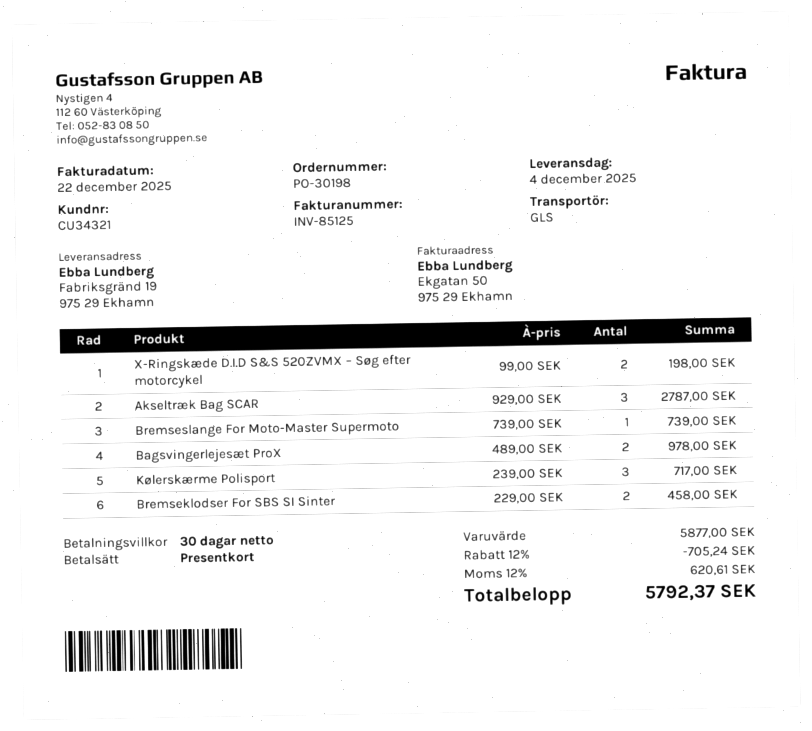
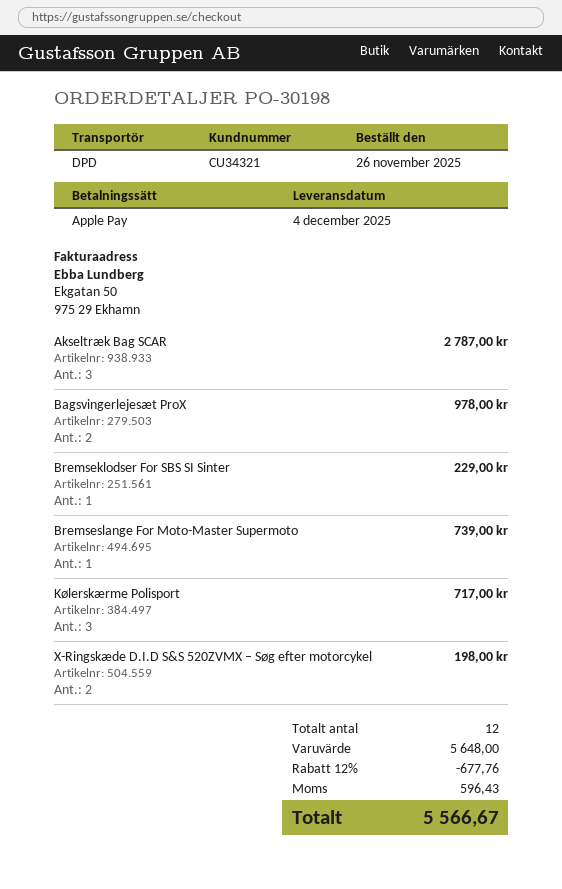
payment method: gift card -> Apple Pay
shipping method: GLS -> DPD
Bremseklodser For SBS SI Sinter: 2 for 458.00 -> 1 for 229.00
subtotal: 5877.00 -> 5648.00
discount: 12% = 705.24 -> 12% = 677.76
tax: 620.61 -> 596.43
total: 5792.37 -> 5566.67

